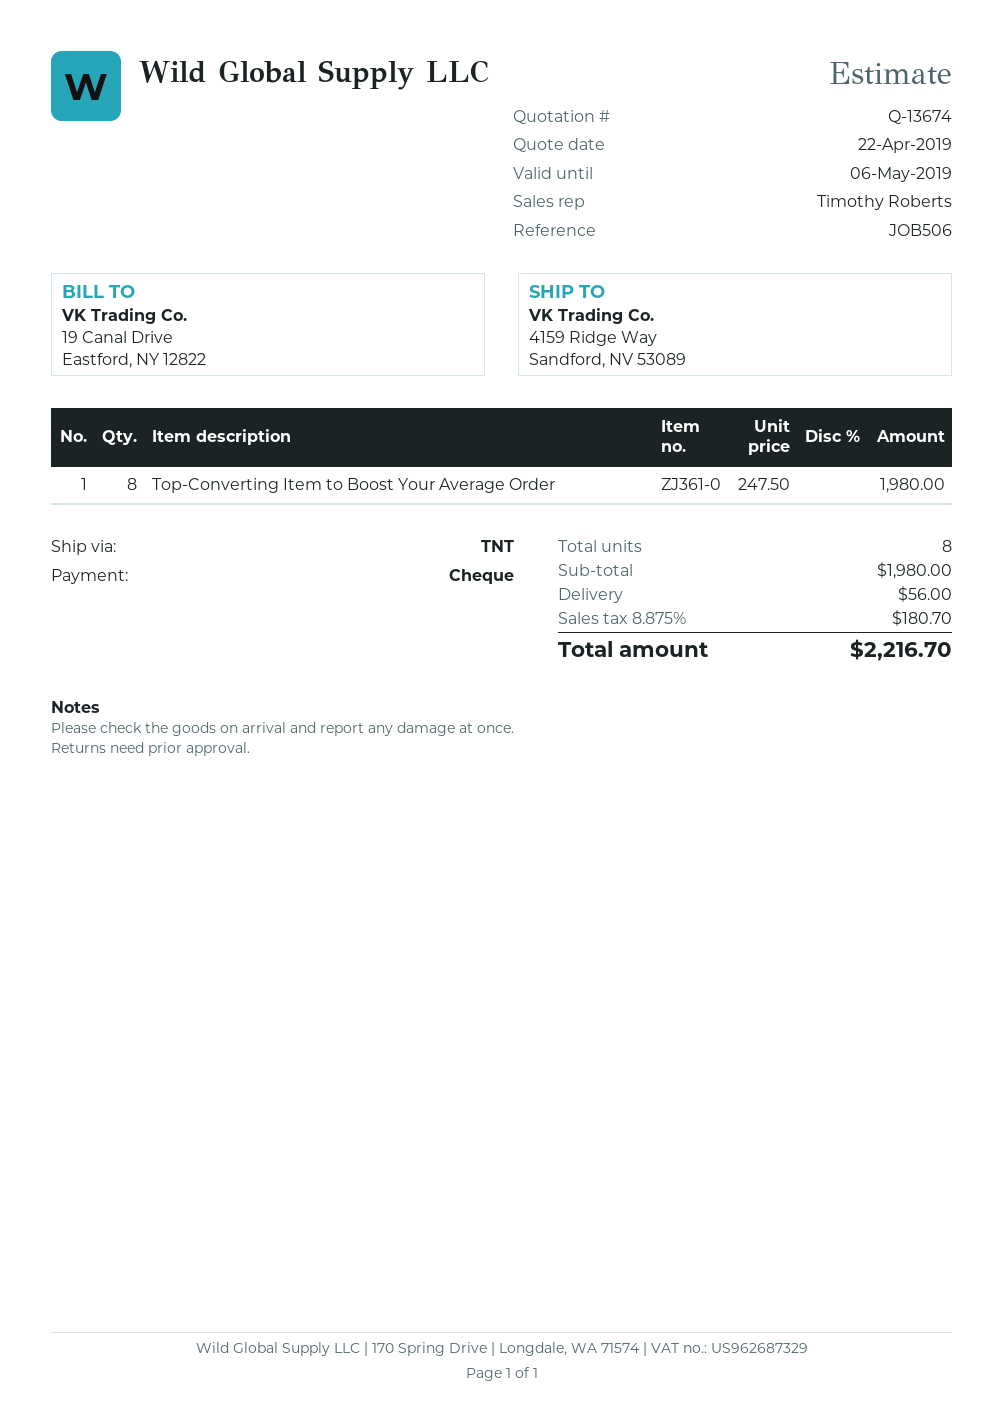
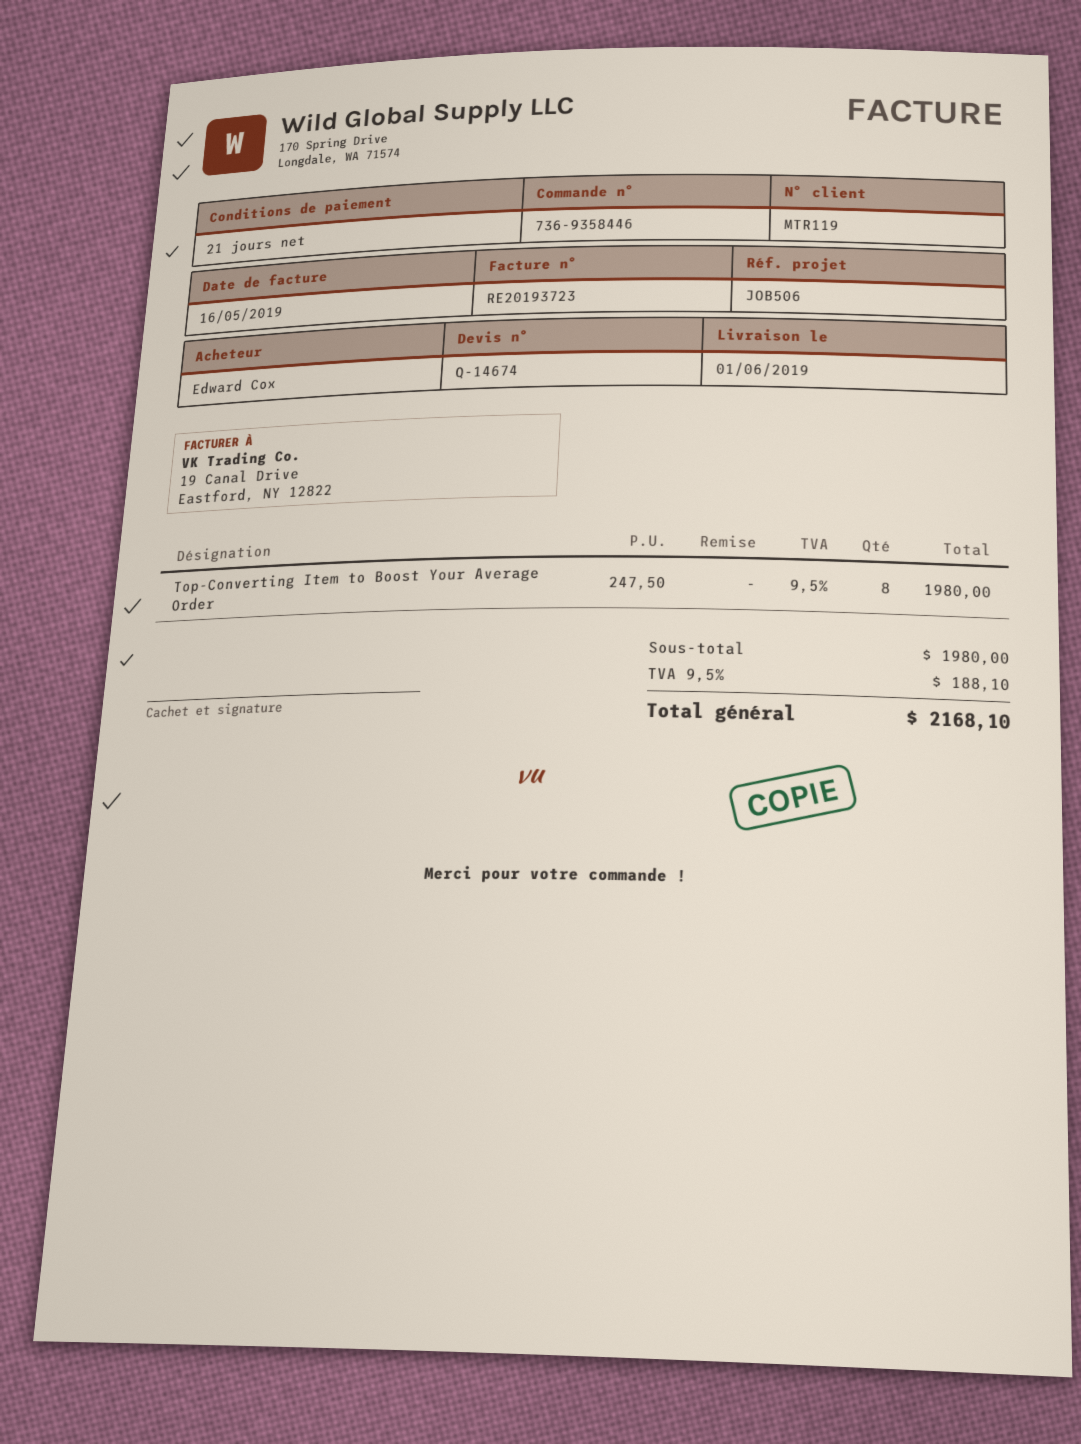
quote number: Q-13674 -> Q-14674
shipping: 56.00 -> none
tax: 8.875% = 180.70 -> 9.5% = 188.10
total: 2216.70 -> 2168.10

